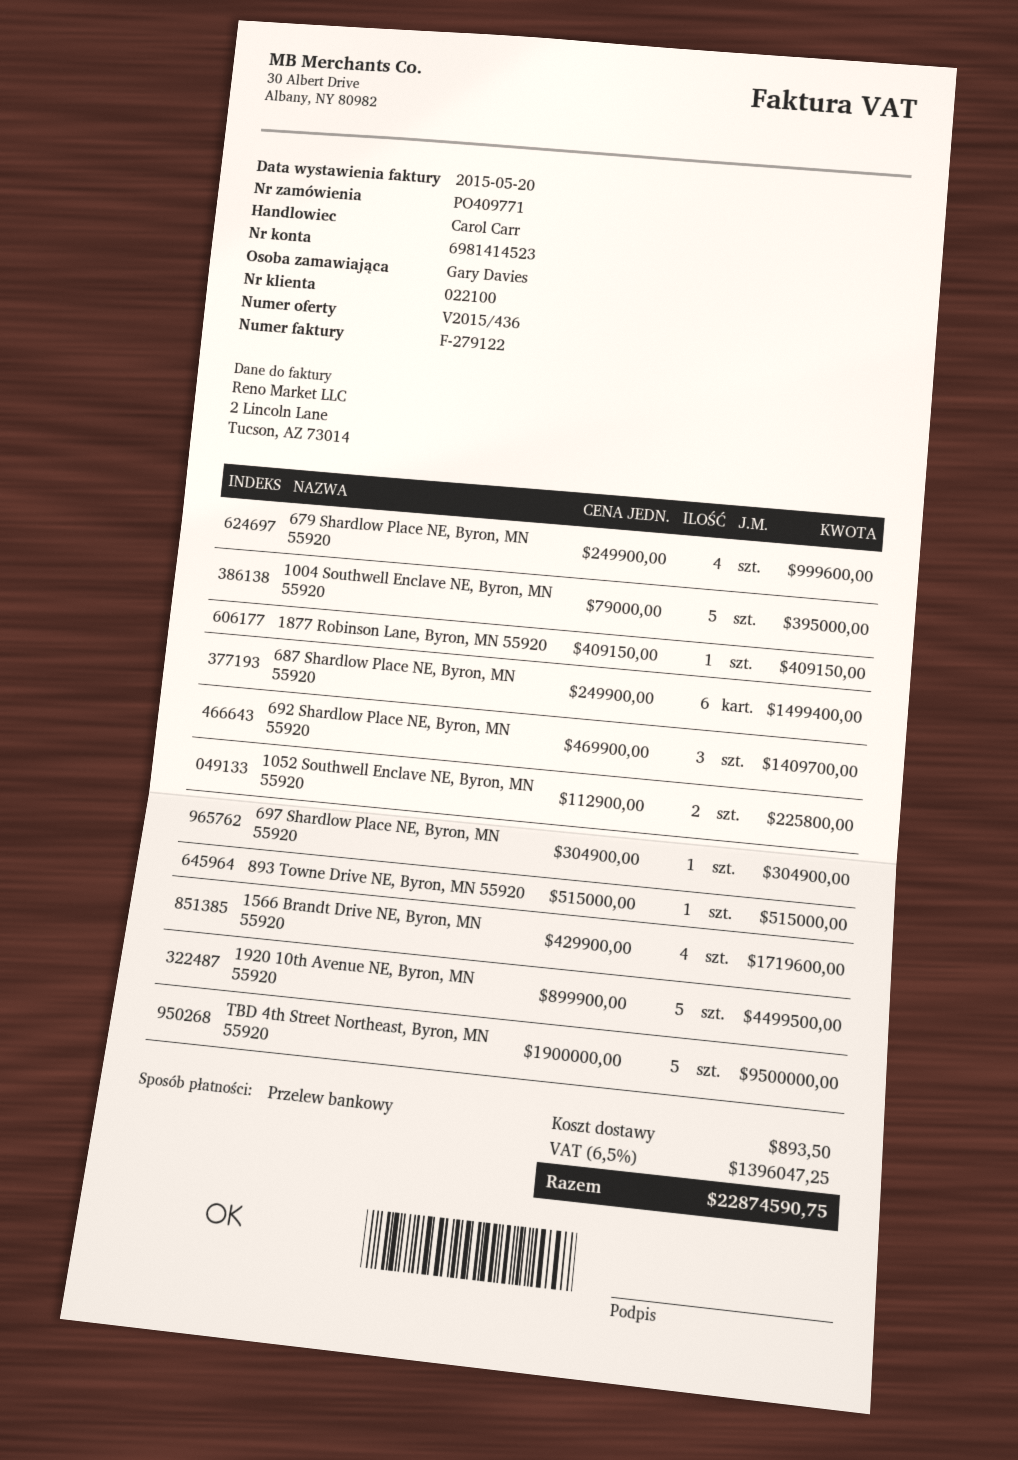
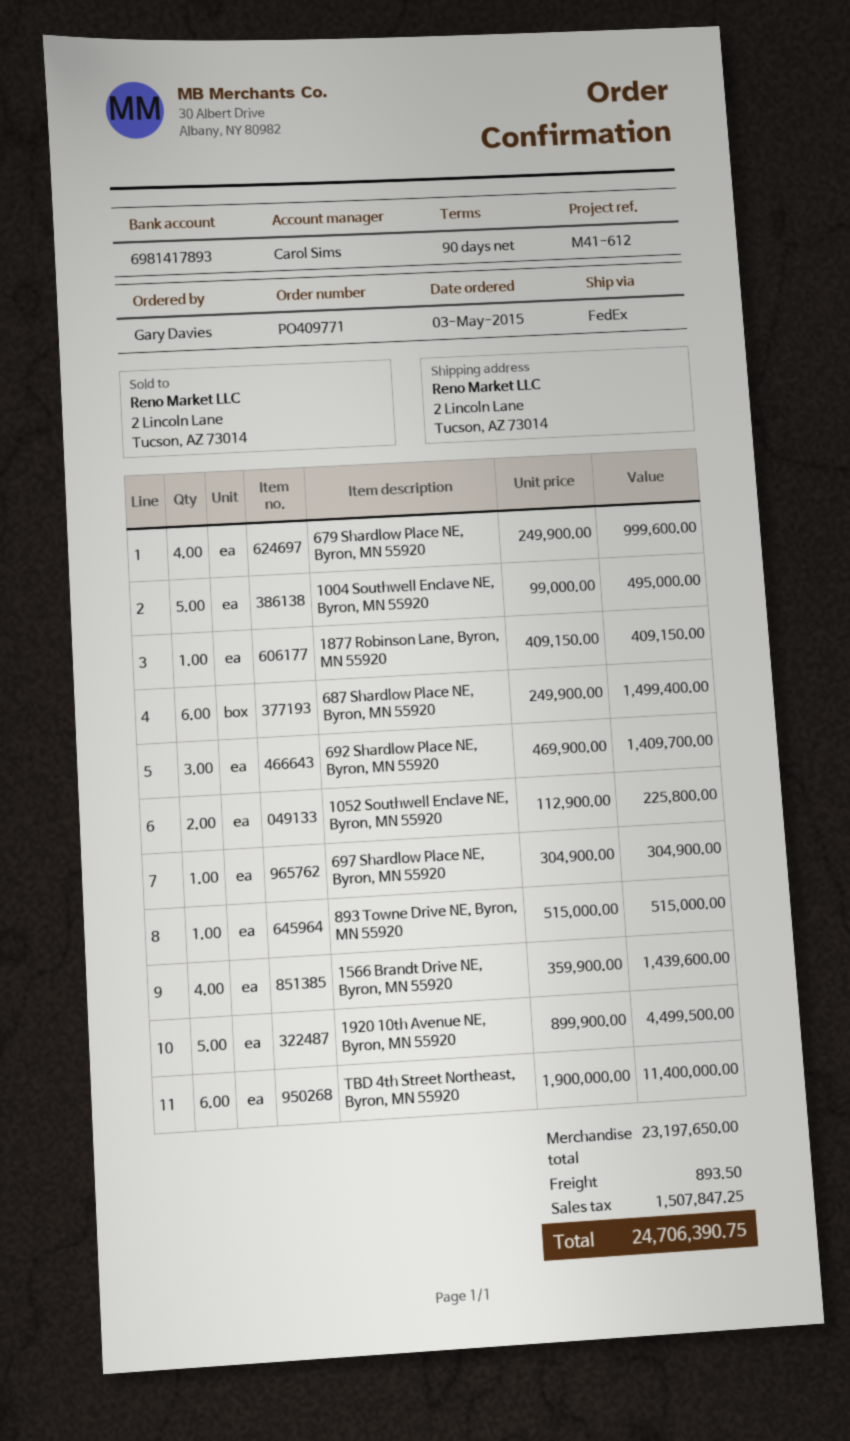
sales rep: Carol Carr -> Carol Sims
bank account: 6981414523 -> 6981417893
1004 Southwell Enclave NE, Byron, MN 55920: 5 x 79000.00 = 395000.00 -> 5 x 99000.00 = 495000.00
1566 Brandt Drive NE, Byron, MN 55920: 4 x 429900.00 = 1719600.00 -> 4 x 359900.00 = 1439600.00
TBD 4th Street Northeast, Byron, MN 55920: 5 x 1900000.00 = 9500000.00 -> 6 x 1900000.00 = 11400000.00
tax: 1396047.25 -> 1507847.25
total: 22874590.75 -> 24706390.75

